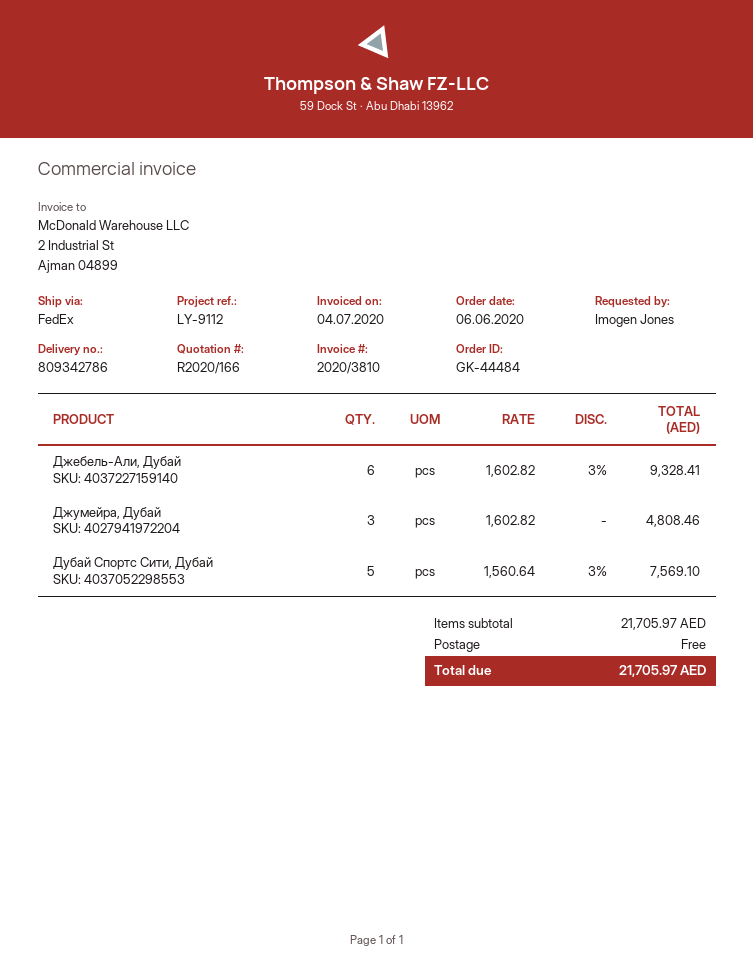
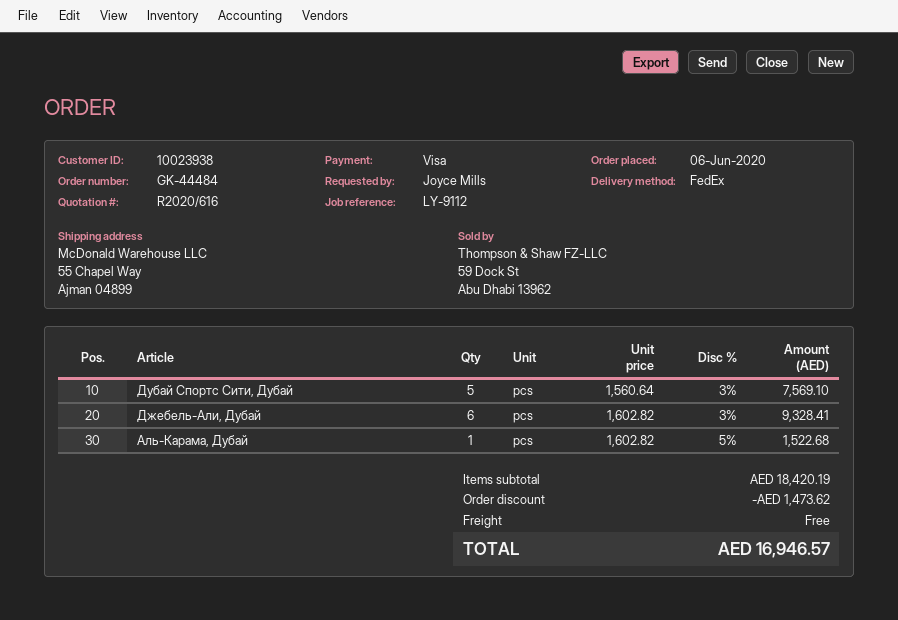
quote number: R2020/166 -> R2020/616
ordered by: Imogen Jones -> Joyce Mills
Джумейра, Дубай: 3 x 1602.82 = 4808.46 -> none
Аль-Карама, Дубай: none -> 1 x 1602.82 - 5% = 1522.68
subtotal: 21705.97 -> 18420.19
discount: none -> 1473.62
total: 21705.97 -> 16946.57

